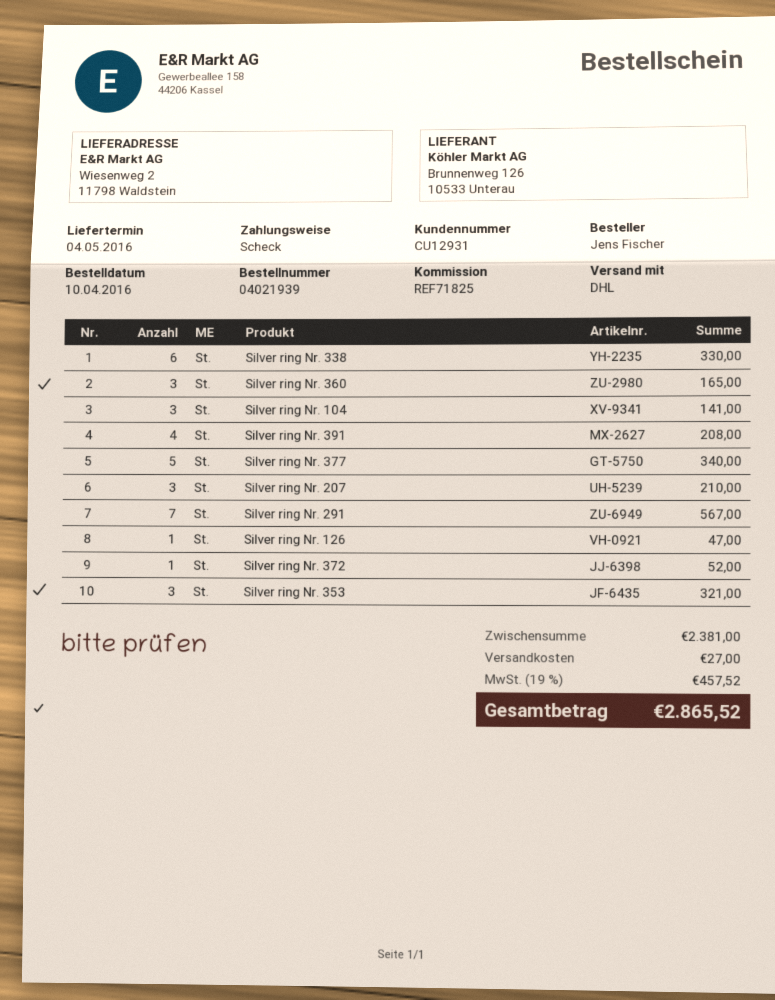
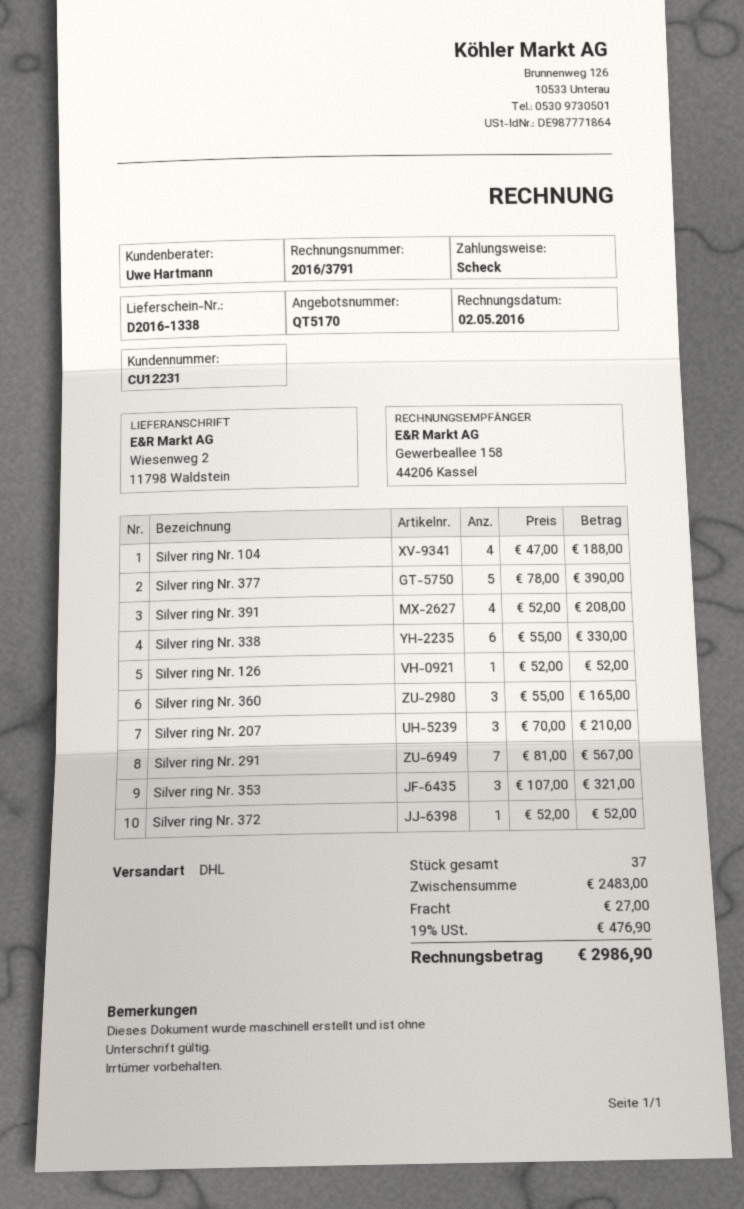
customer number: CU12931 -> CU12231
Silver ring Nr. 104: 3 for 141.00 -> 4 for 188.00
Silver ring Nr. 377: 5 for 340.00 -> 5 for 390.00
Silver ring Nr. 126: 1 for 47.00 -> 1 for 52.00
subtotal: 2381.00 -> 2483.00
tax: 19% = 457.52 -> 19% = 476.90
total: 2865.52 -> 2986.90

